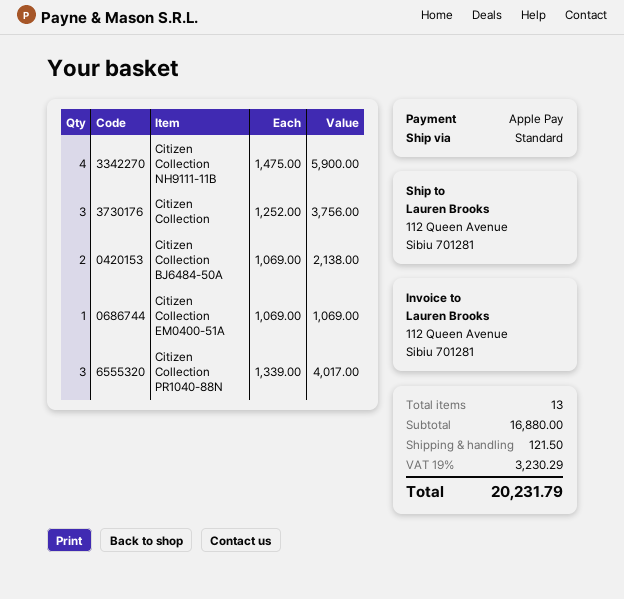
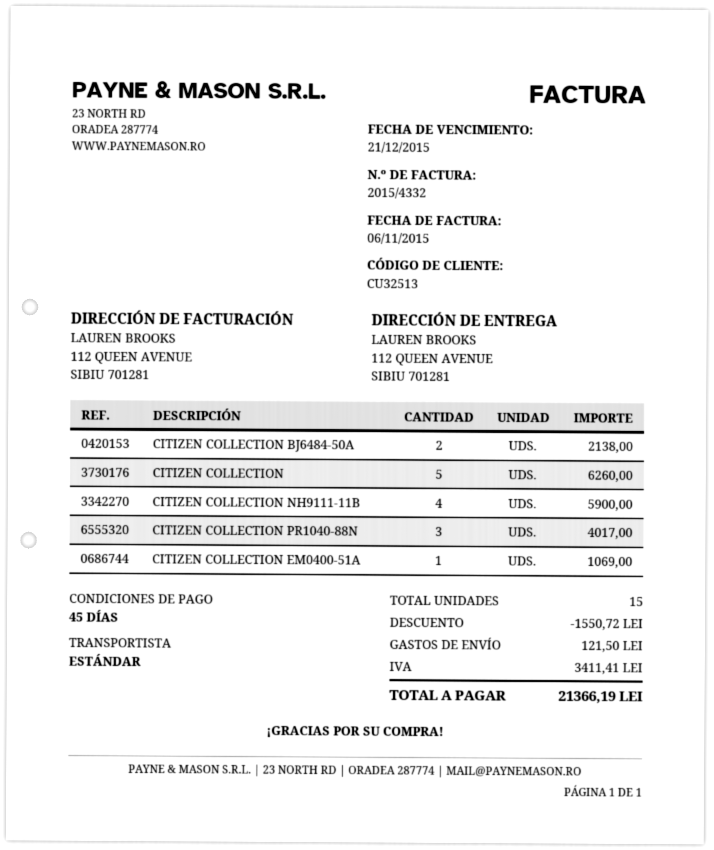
Citizen Collection: 3 for 3756.00 -> 5 for 6260.00
total quantity: 13 -> 15
discount: none -> 1550.72
tax: 3230.29 -> 3411.41
total: 20231.79 -> 21366.19

